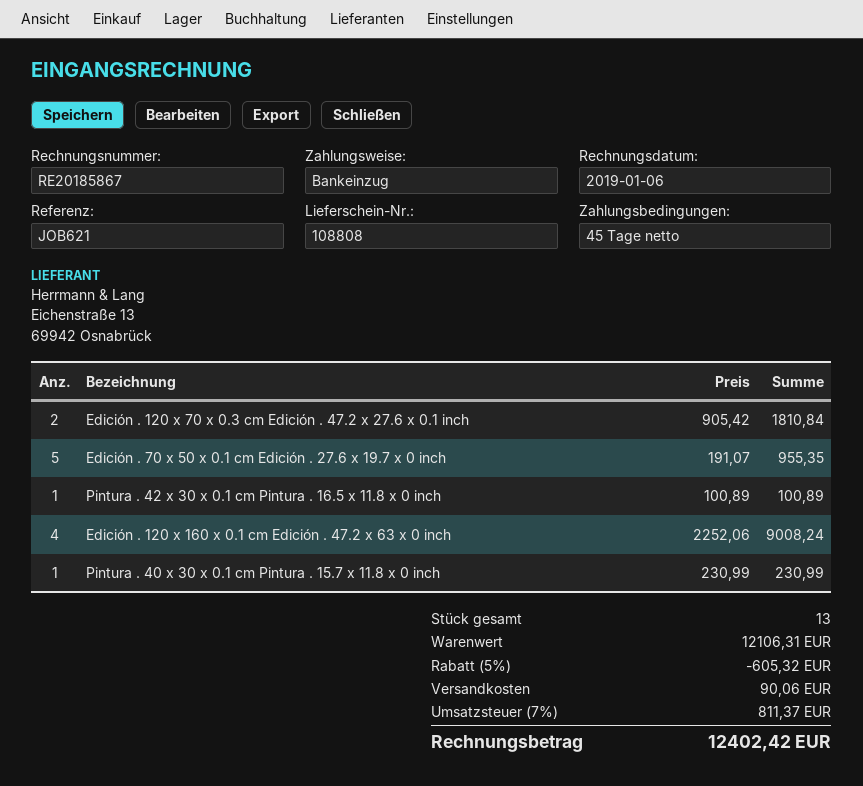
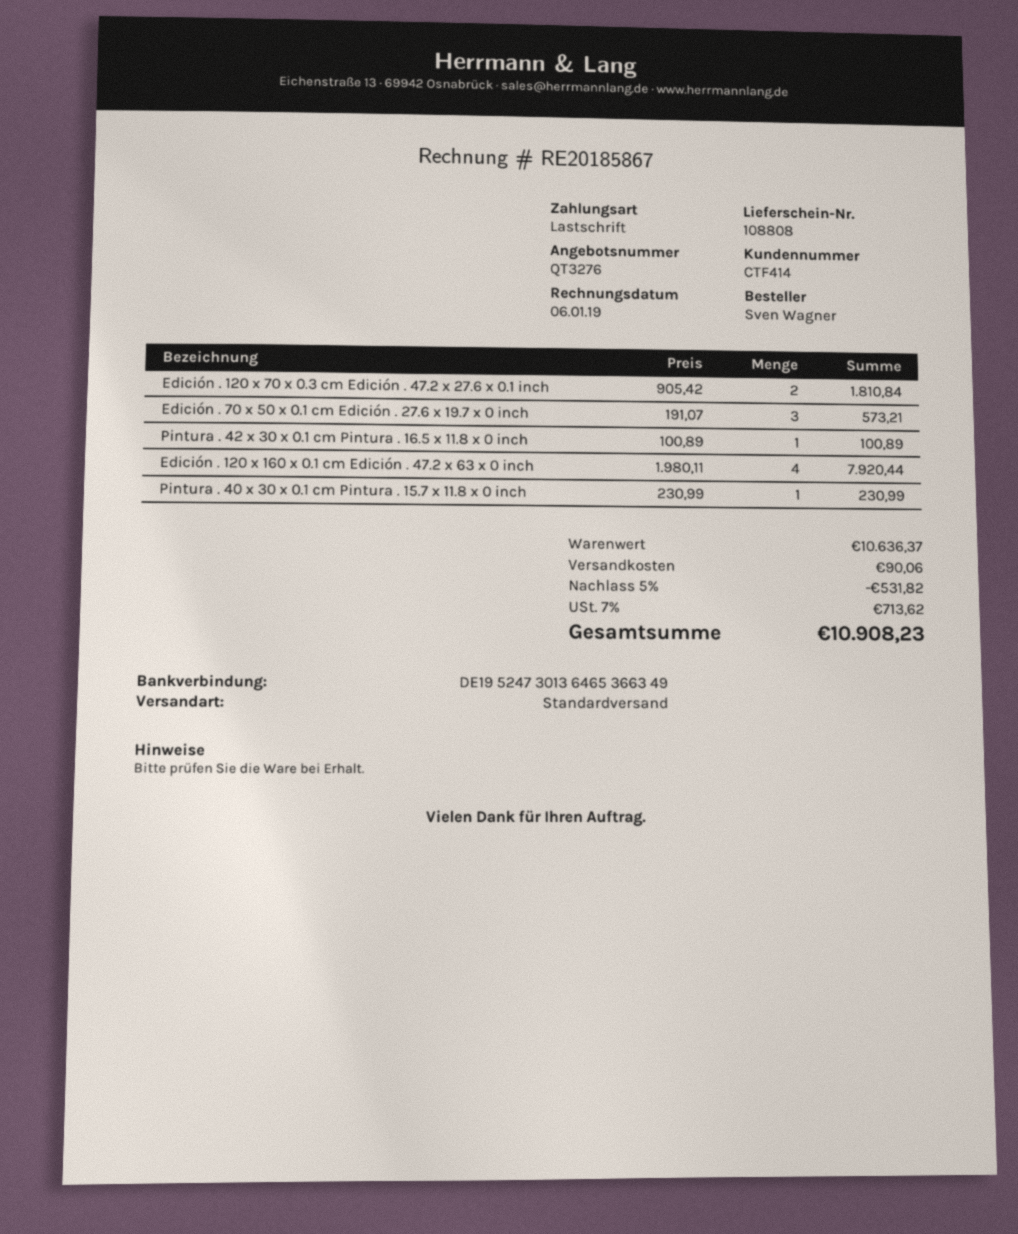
Edición . 70 x 50 x 0.1 cm Edición . 27.6 x 19.7 x 0 inch: 5 x 191.07 = 955.35 -> 3 x 191.07 = 573.21
Edición . 120 x 160 x 0.1 cm Edición . 47.2 x 63 x 0 inch: 4 x 2252.06 = 9008.24 -> 4 x 1980.11 = 7920.44
subtotal: 12106.31 -> 10636.37
discount: 5% = 605.32 -> 5% = 531.82
tax: 7% = 811.37 -> 7% = 713.62
total: 12402.42 -> 10908.23

